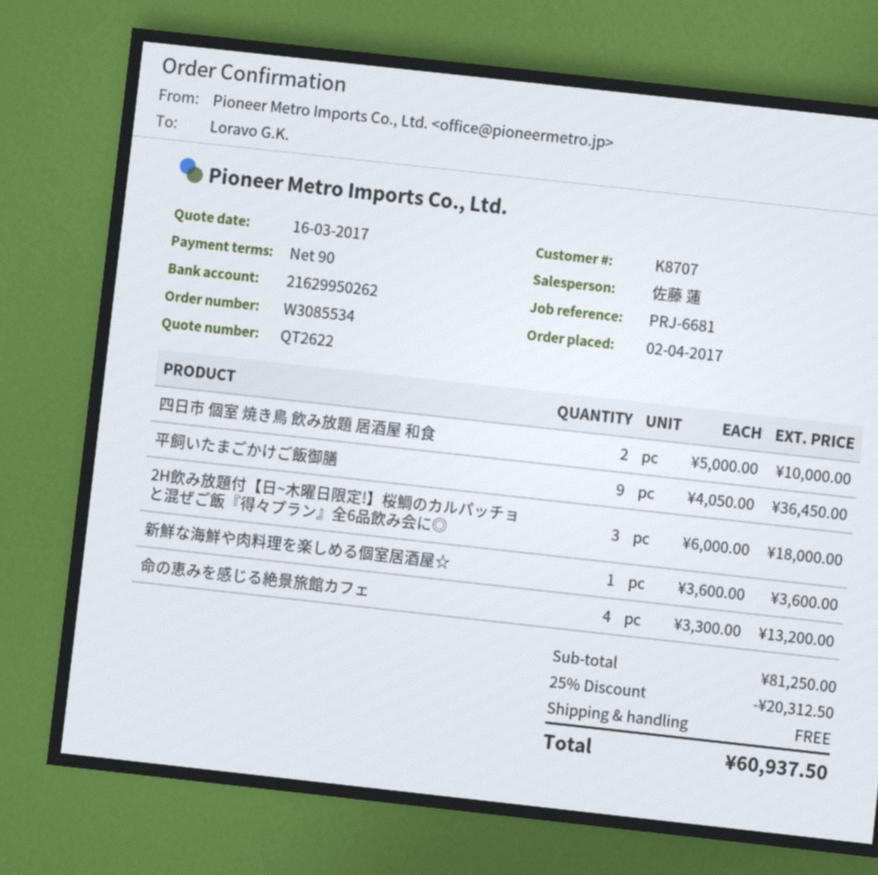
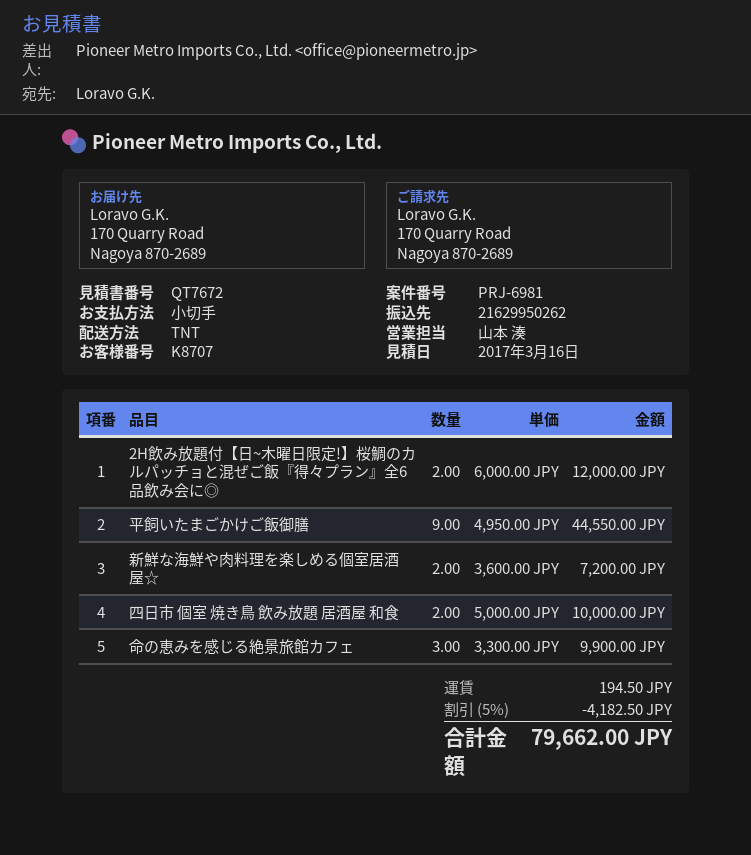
quote number: QT2622 -> QT7672
reference: PRJ-6681 -> PRJ-6981
sales rep: 佐藤 蓮 -> 山本 湊
平飼いたまごかけご飯御膳: 9 x 4050.00 = 36450.00 -> 9 x 4950.00 = 44550.00
2H飲み放題付【日~木曜日限定!】桜鯛のカルパッチョと混ぜご飯『得々プラン』全6品飲み会に◎: 3 x 6000.00 = 18000.00 -> 2 x 6000.00 = 12000.00
新鮮な海鮮や肉料理を楽しめる個室居酒屋☆: 1 x 3600.00 = 3600.00 -> 2 x 3600.00 = 7200.00
命の恵みを感じる絶景旅館カフェ: 4 x 3300.00 = 13200.00 -> 3 x 3300.00 = 9900.00
discount: 25% = 20312.50 -> 5% = 4182.50
shipping: 0.00 -> 194.50
total: 60937.50 -> 79662.00

